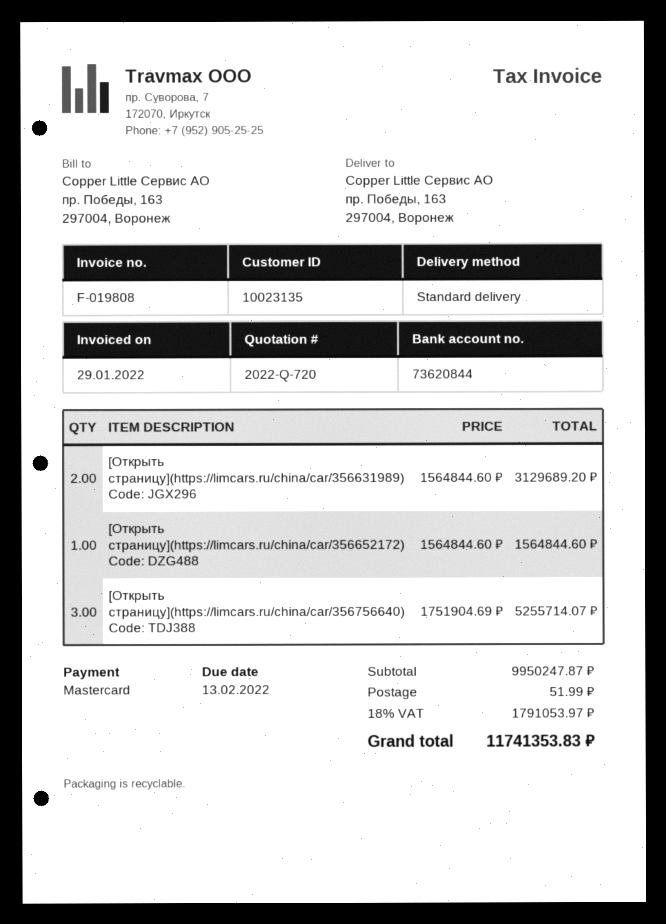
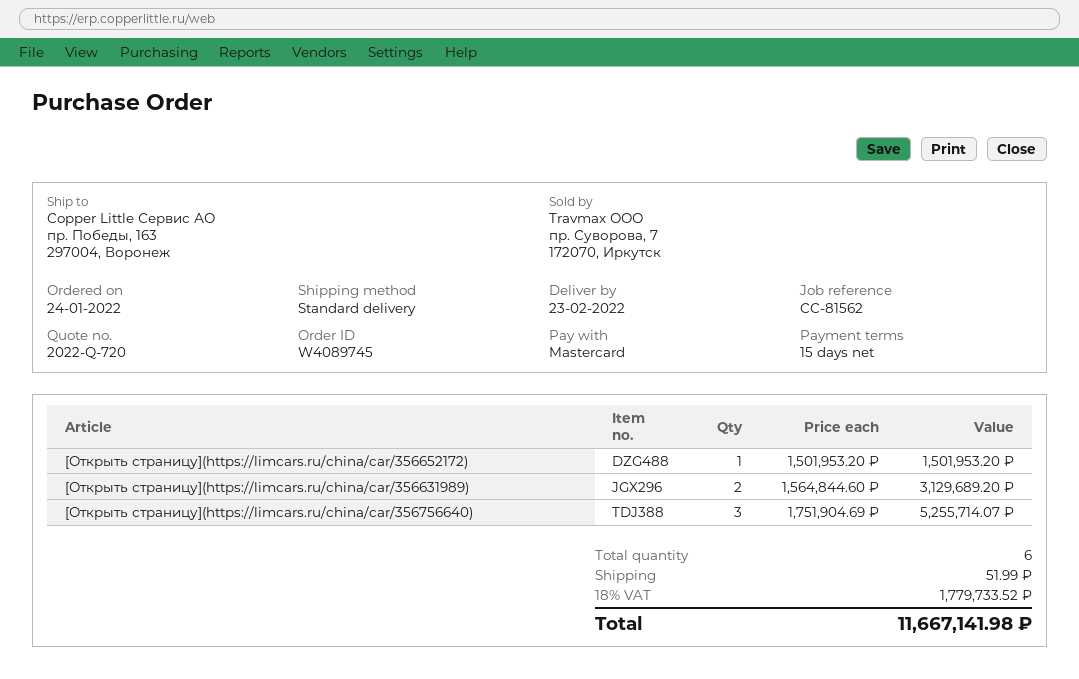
[Открыть страницу](https://limcars.ru/china/car/356652172): 1 x 1564844.60 = 1564844.60 -> 1 x 1501953.20 = 1501953.20
tax: 18% = 1791053.97 -> 18% = 1779733.52
total: 11741353.83 -> 11667141.98

